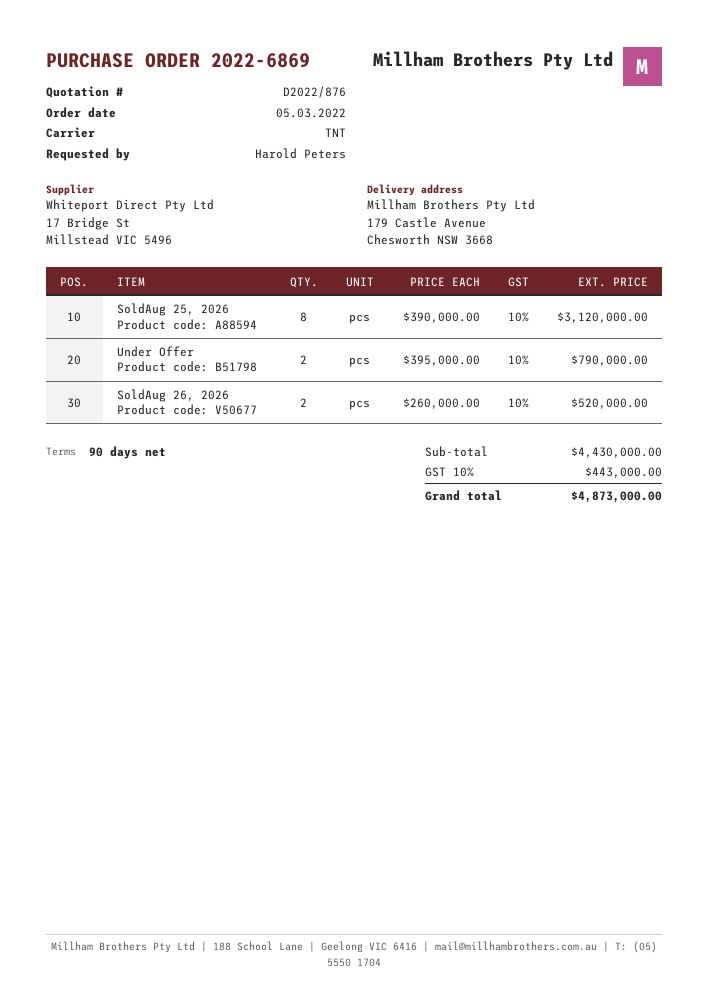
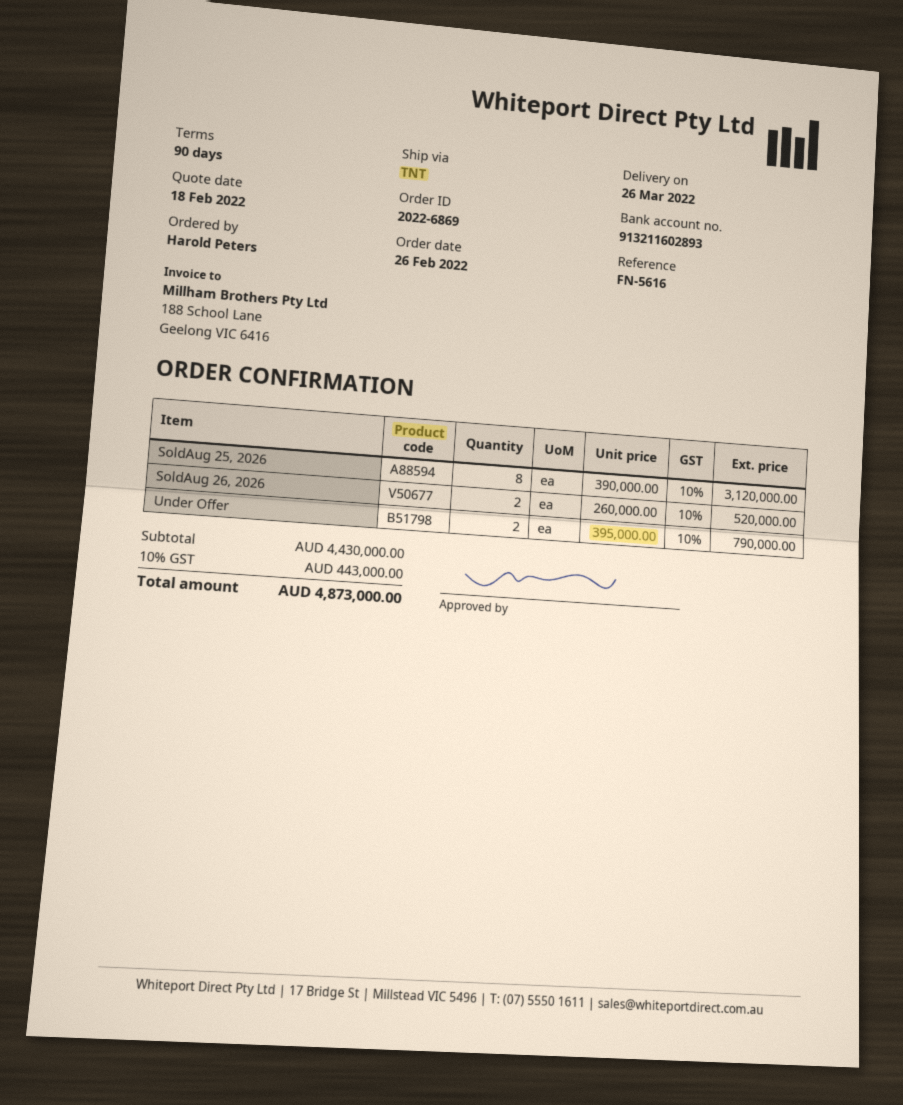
order date: 2022-03-05 -> 2022-02-26

